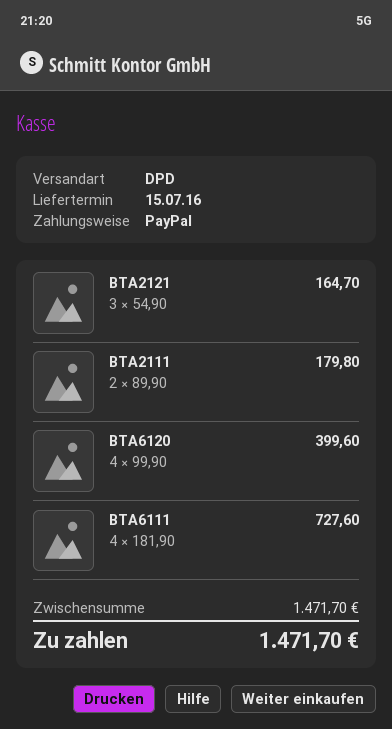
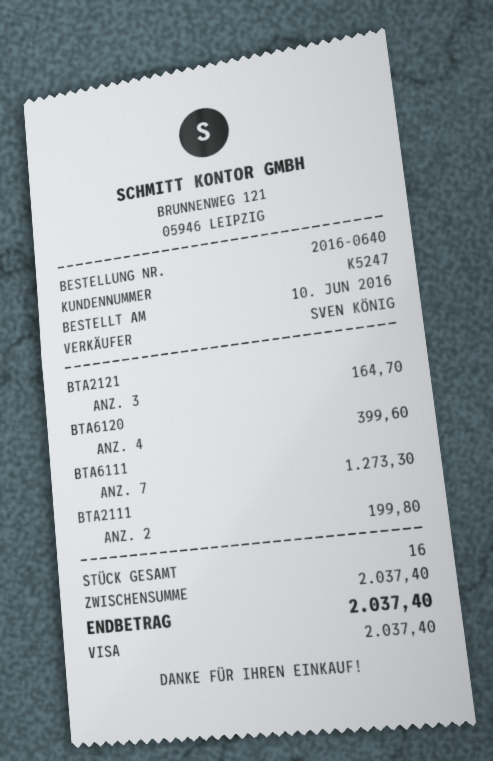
payment method: PayPal -> Visa
BTA2111: 2 for 179.80 -> 2 for 199.80
BTA6111: 4 for 727.60 -> 7 for 1273.30
subtotal: 1471.70 -> 2037.40
total: 1471.70 -> 2037.40

